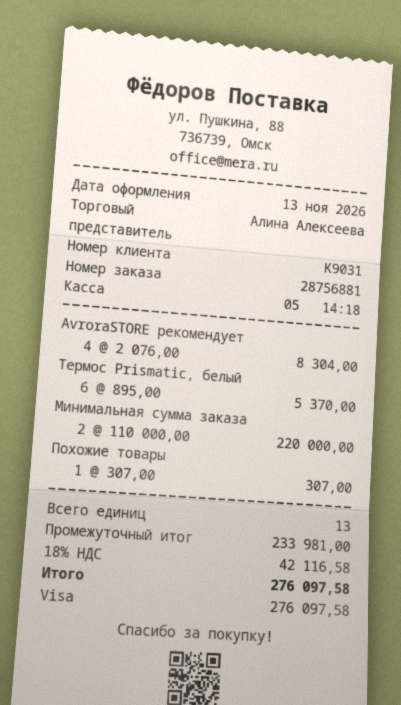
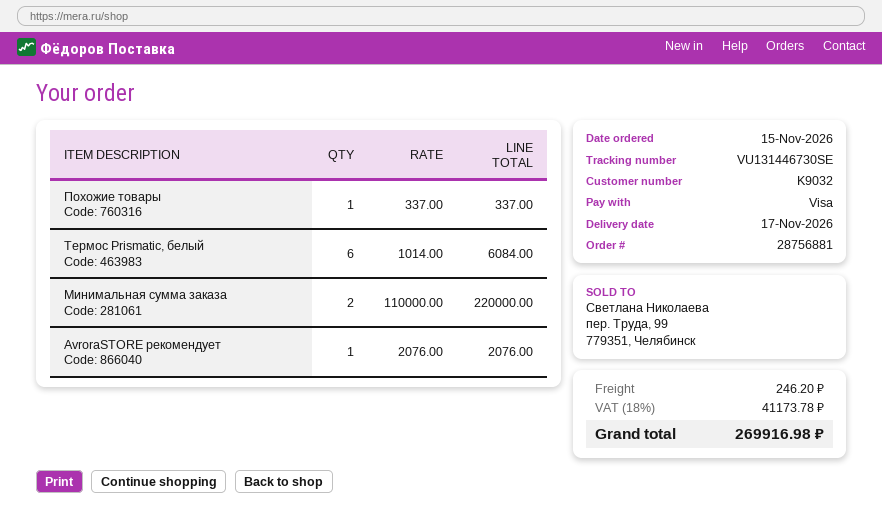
order date: 2026-11-13 -> 2026-11-15
customer number: K9031 -> K9032
AvroraSTORE рекомендует: 4 x 2076.00 = 8304.00 -> 1 x 2076.00 = 2076.00
Термос Prismatic, белый: 6 x 895.00 = 5370.00 -> 6 x 1014.00 = 6084.00
Похожие товары: 1 x 307.00 = 307.00 -> 1 x 337.00 = 337.00
shipping: none -> 246.20
tax: 18% = 42116.58 -> 18% = 41173.78
total: 276097.58 -> 269916.98

